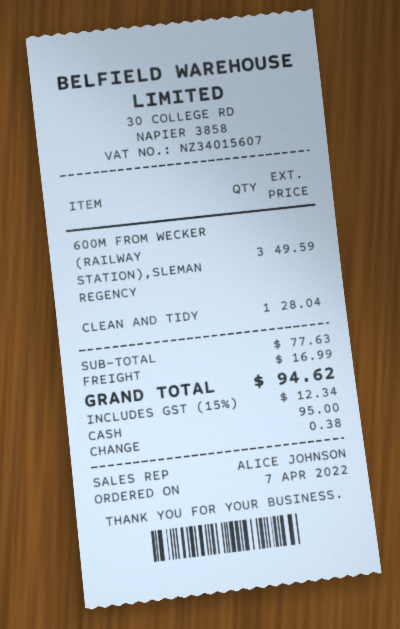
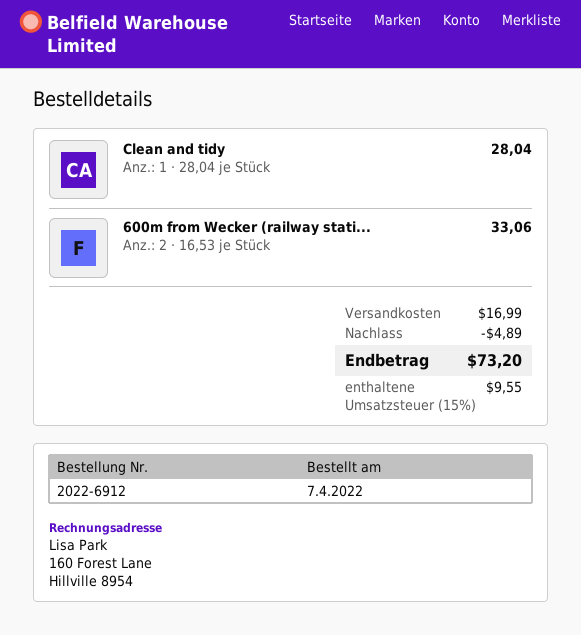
600M FROM WECKER (RAILWAY STATION),SLEMAN REGENCY: 3 for 49.59 -> 2 for 33.06
discount: none -> 4.89
tax: 15% = 12.34 -> 15% = 9.55
total: 94.62 -> 73.20

